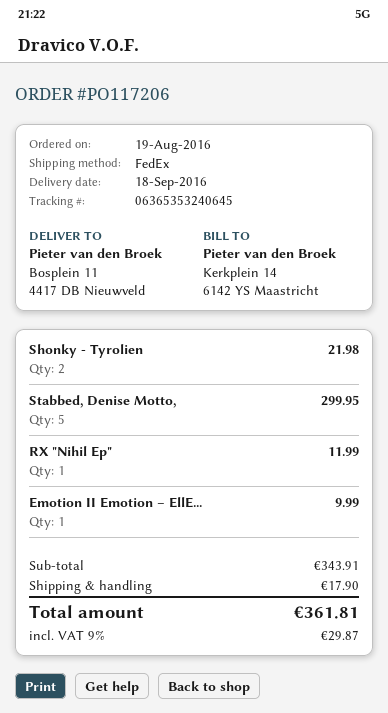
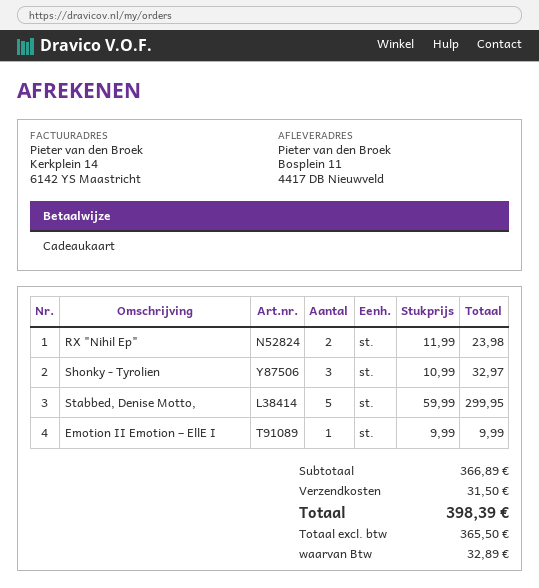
Shonky - Tyrolien: 2 for 21.98 -> 3 for 32.97
RX "Nihil Ep": 1 for 11.99 -> 2 for 23.98
subtotal: 343.91 -> 366.89
shipping: 17.90 -> 31.50
tax: 29.87 -> 32.89
total: 361.81 -> 398.39

